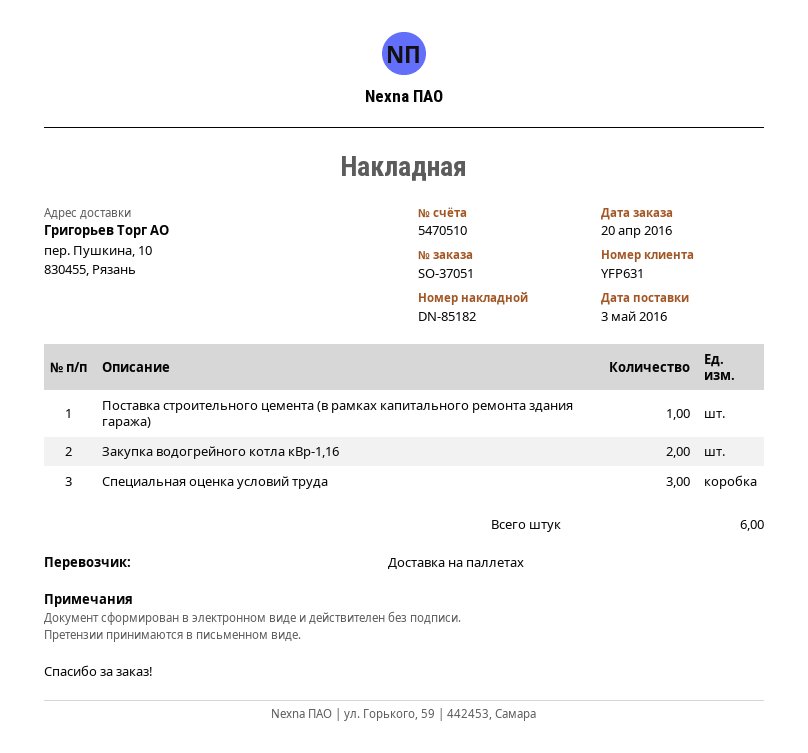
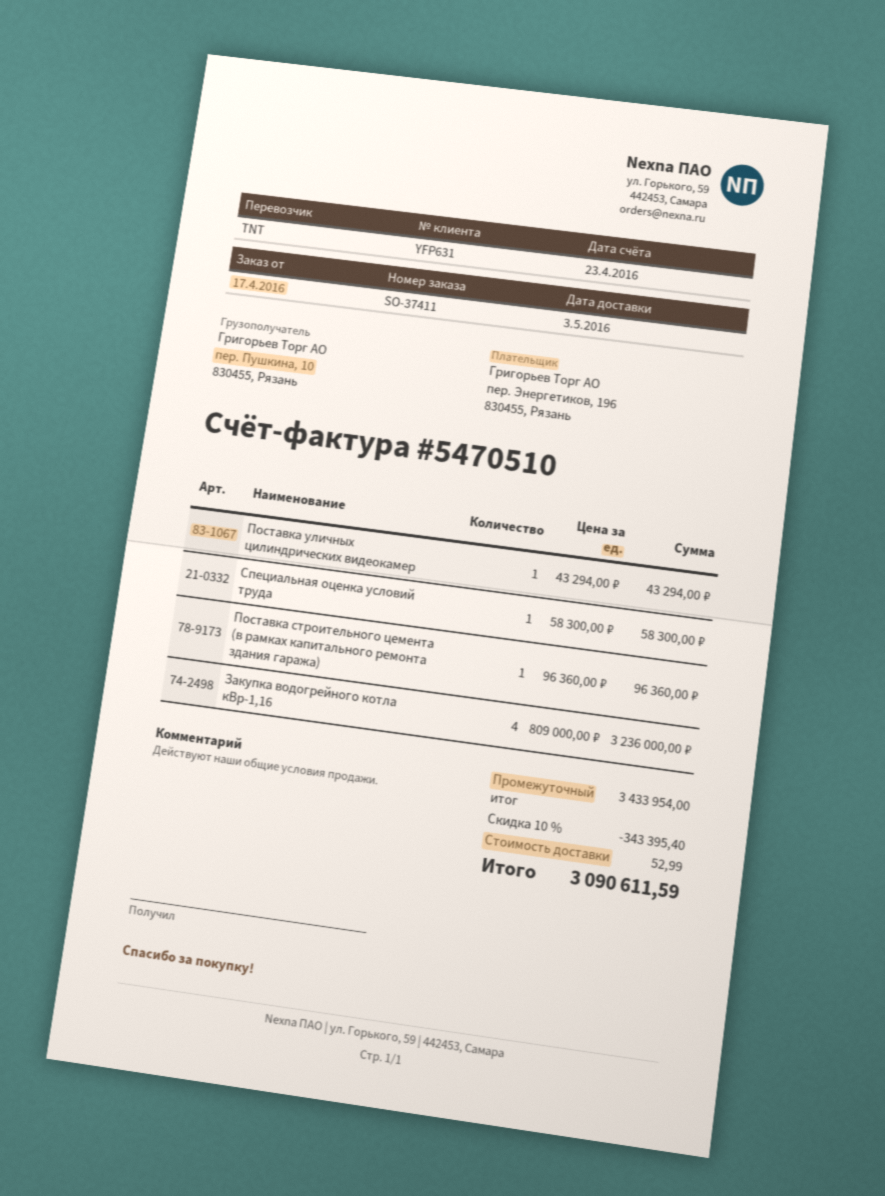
order number: SO-37051 -> SO-37411
order date: 2016-04-20 -> 2016-04-17
shipping method: pallet freight -> TNT
Закупка водогрейного котла кВр-1,16: 2 -> 4
Специальная оценка условий труда: 3 -> 1
Поставка уличных цилиндрических видеокамер: none -> 1

